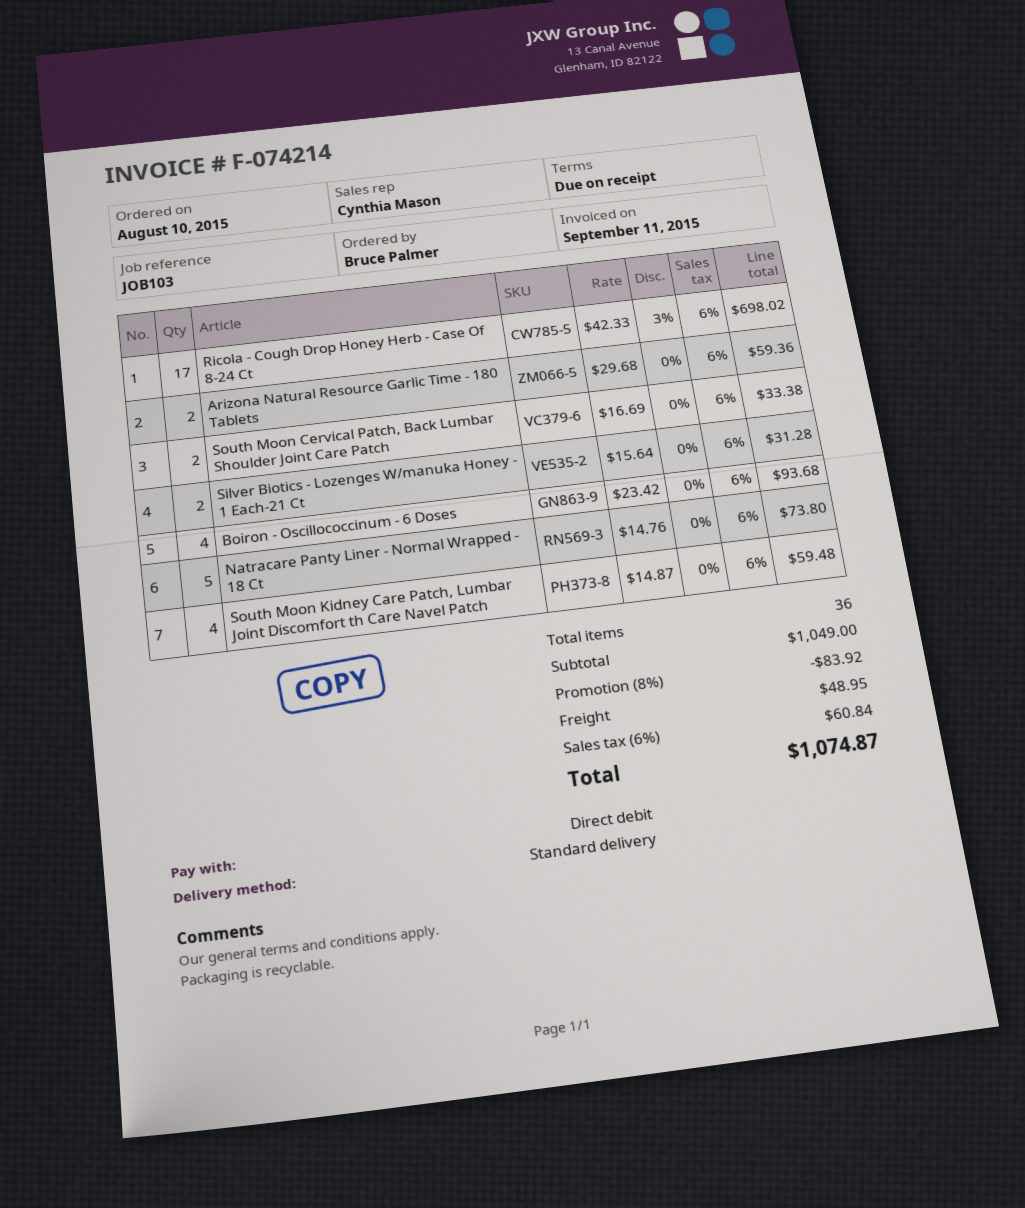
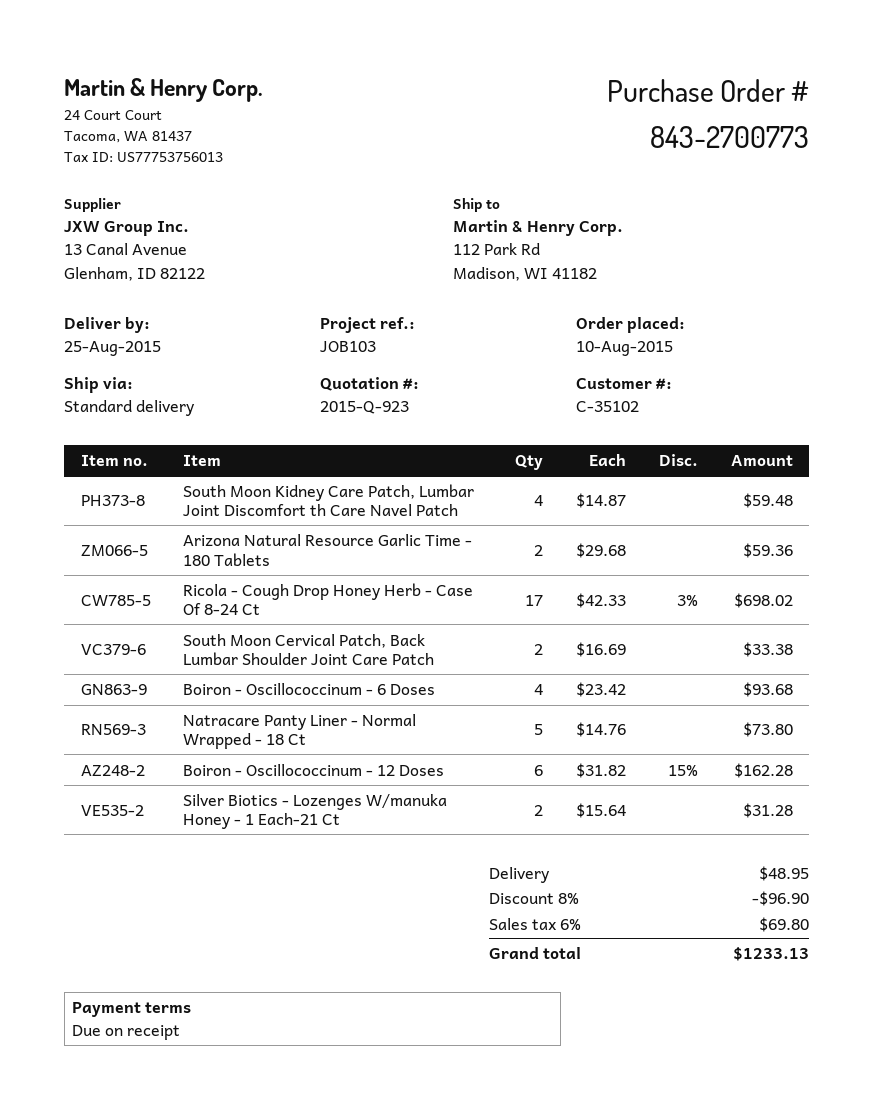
Boiron - Oscillococcinum - 12 Doses: none -> 6 x 31.82 - 15% = 162.28
discount: 8% = 83.92 -> 8% = 96.90
tax: 6% = 60.84 -> 6% = 69.80
total: 1074.87 -> 1233.13

